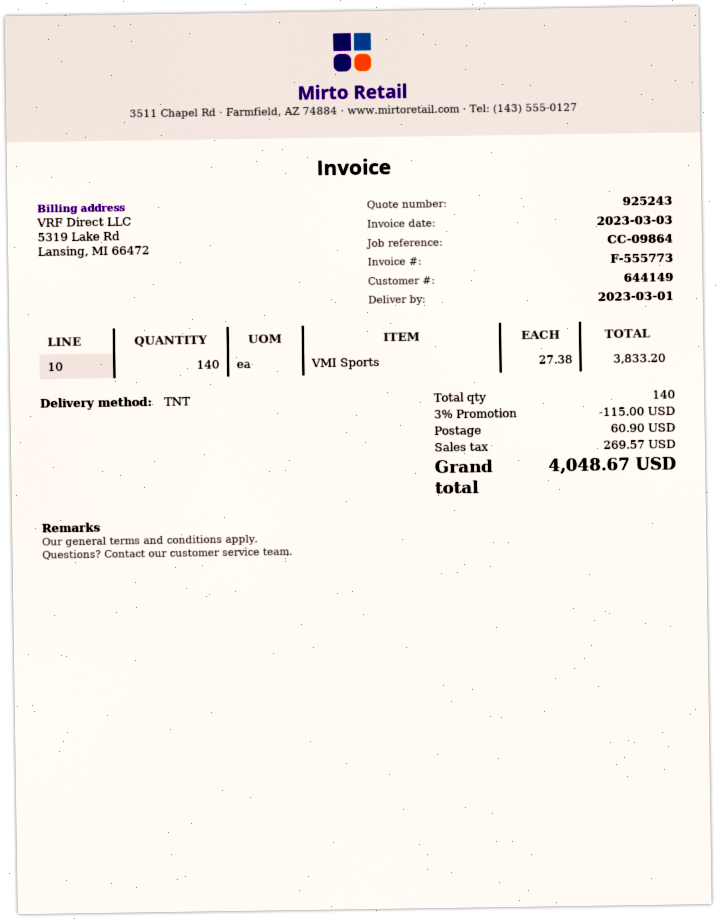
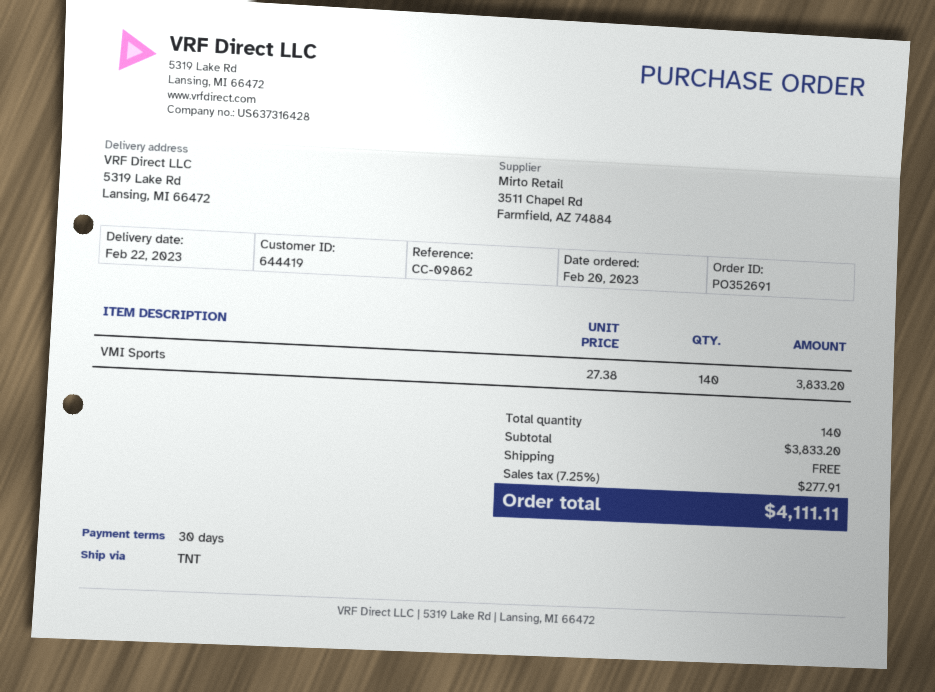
delivery date: 2023-03-01 -> 2023-02-22
customer number: 644149 -> 644419
reference: CC-09864 -> CC-09862
discount: 3% = 115.00 -> none
shipping: 60.90 -> 0.00
tax: 269.57 -> 277.91
total: 4048.67 -> 4111.11

